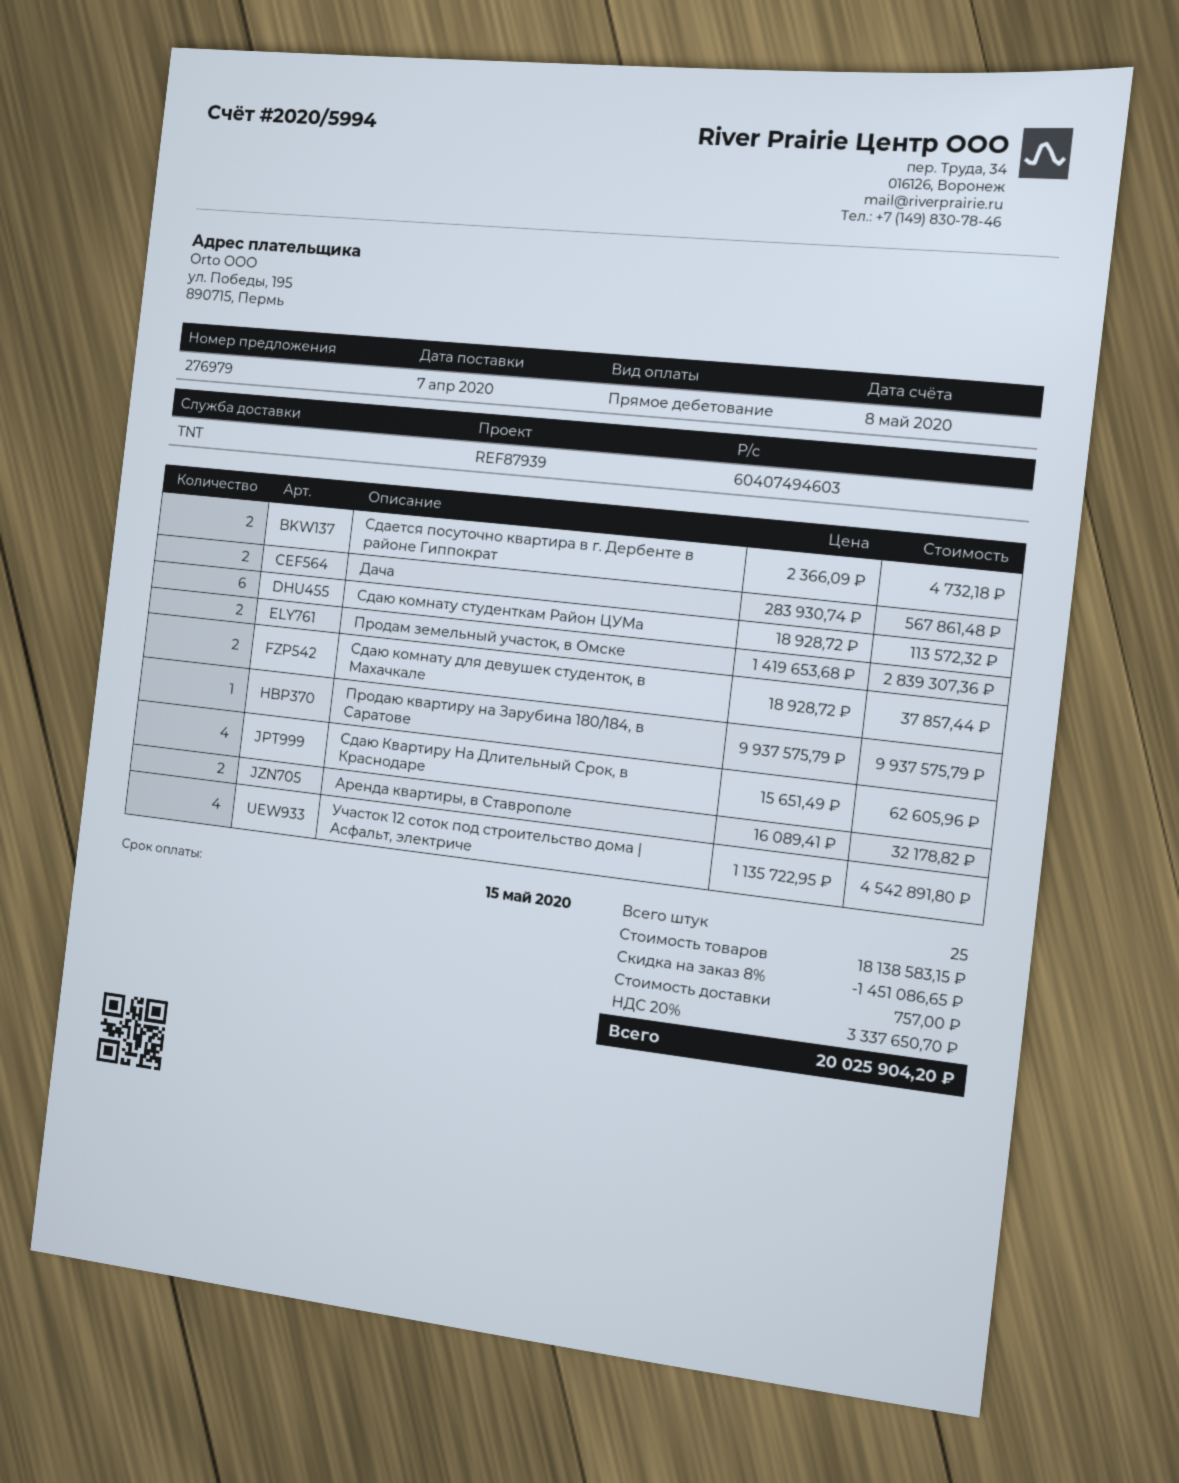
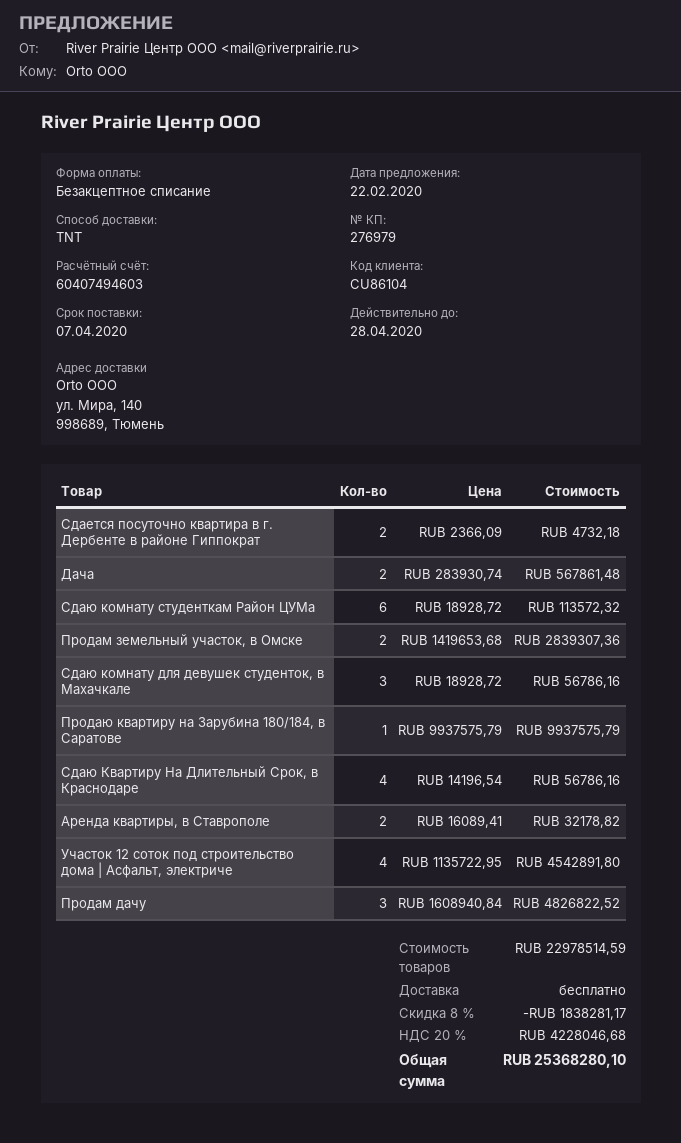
Сдаю комнату для девушек студенток, в Махачкале: 2 x 18928.72 = 37857.44 -> 3 x 18928.72 = 56786.16
Сдаю Квартиру На Длительный Срок, в Краснодаре: 4 x 15651.49 = 62605.96 -> 4 x 14196.54 = 56786.16
Продам дачу: none -> 3 x 1608940.84 = 4826822.52
subtotal: 18138583.15 -> 22978514.59
discount: 8% = 1451086.65 -> 8% = 1838281.17
shipping: 757.00 -> 0.00
tax: 20% = 3337650.70 -> 20% = 4228046.68
total: 20025904.20 -> 25368280.10

